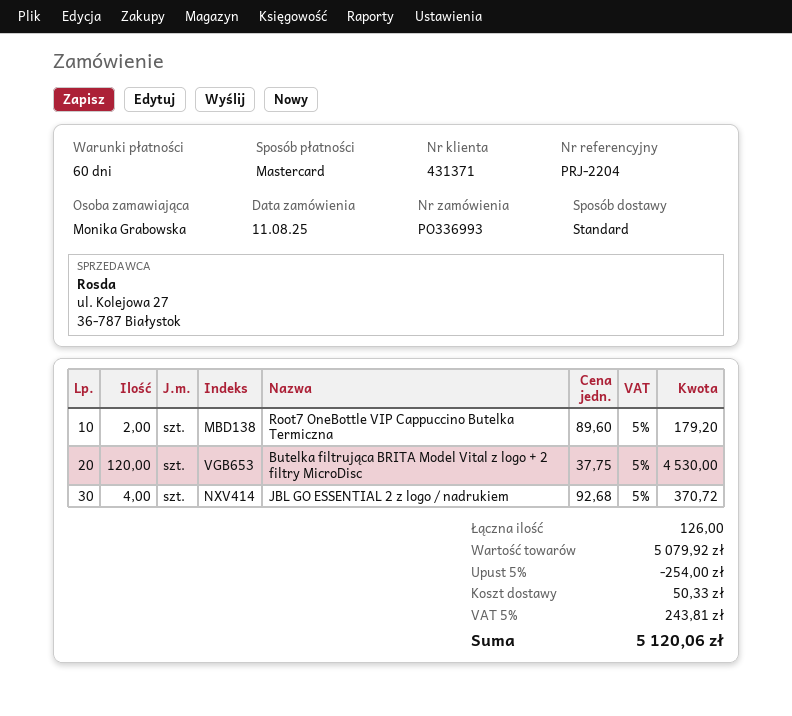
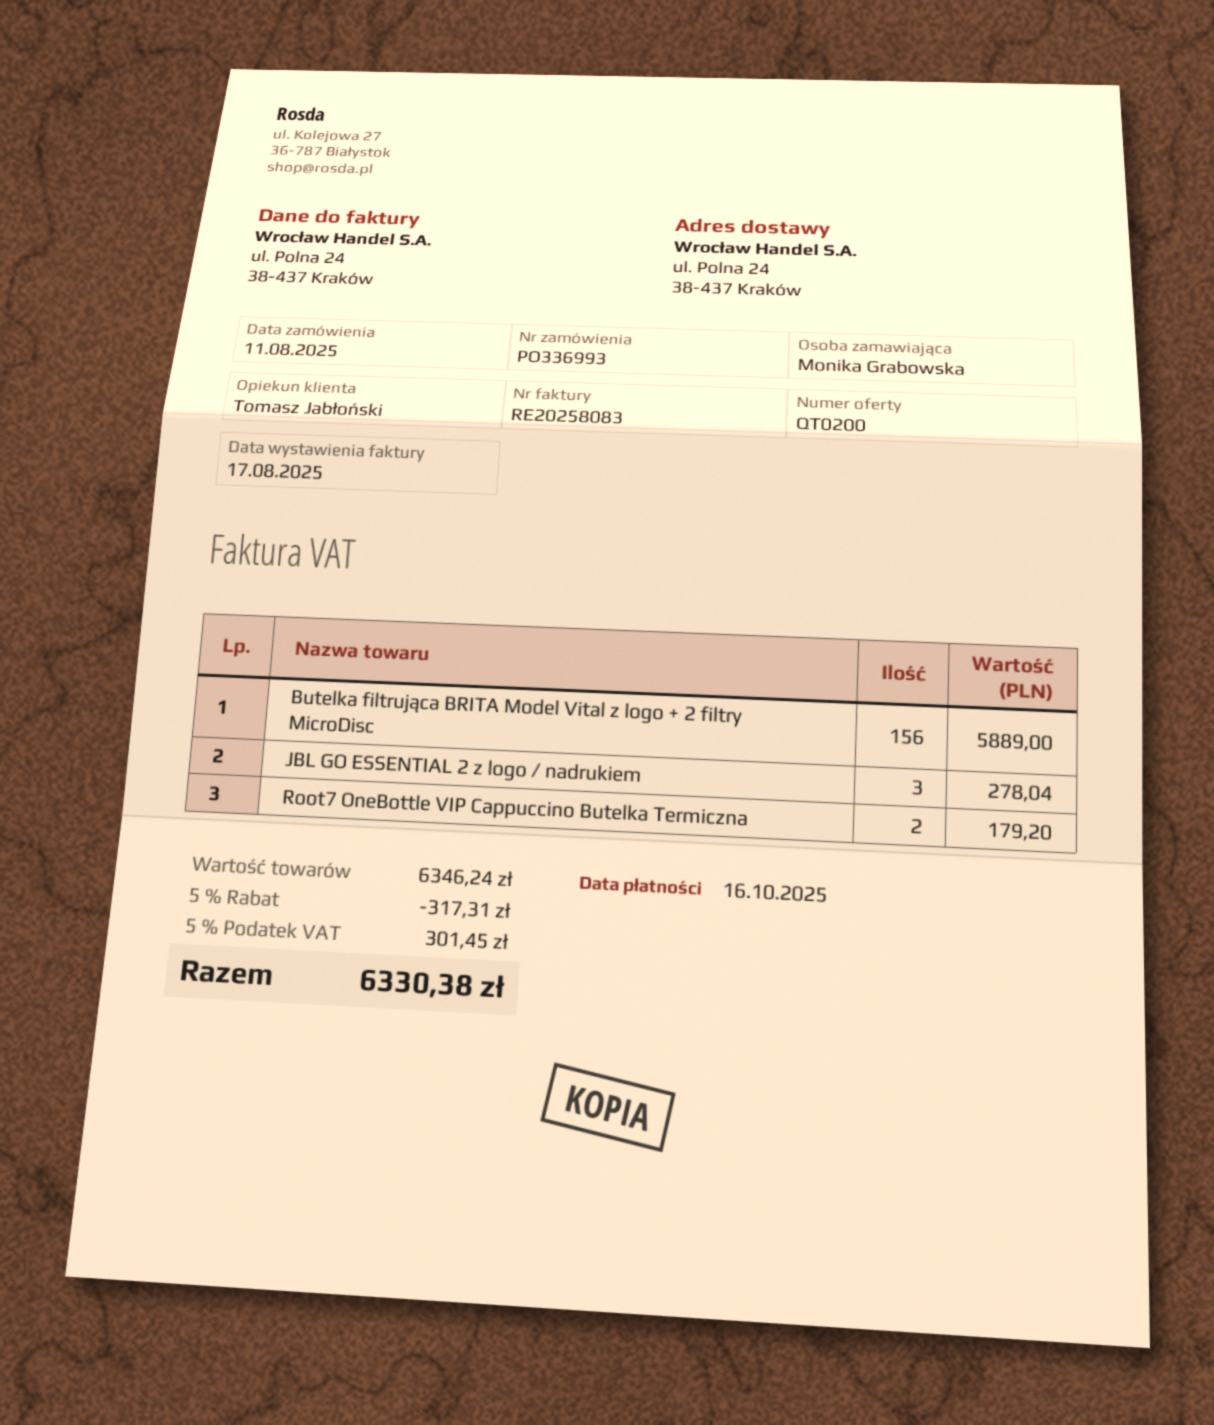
Butelka filtrująca BRITA Model Vital z logo + 2 filtry MicroDisc: 120 for 4530.00 -> 156 for 5889.00
JBL GO ESSENTIAL 2 z logo / nadrukiem: 4 for 370.72 -> 3 for 278.04
subtotal: 5079.92 -> 6346.24
discount: 5% = 254.00 -> 5% = 317.31
shipping: 50.33 -> none
tax: 5% = 243.81 -> 5% = 301.45
total: 5120.06 -> 6330.38

